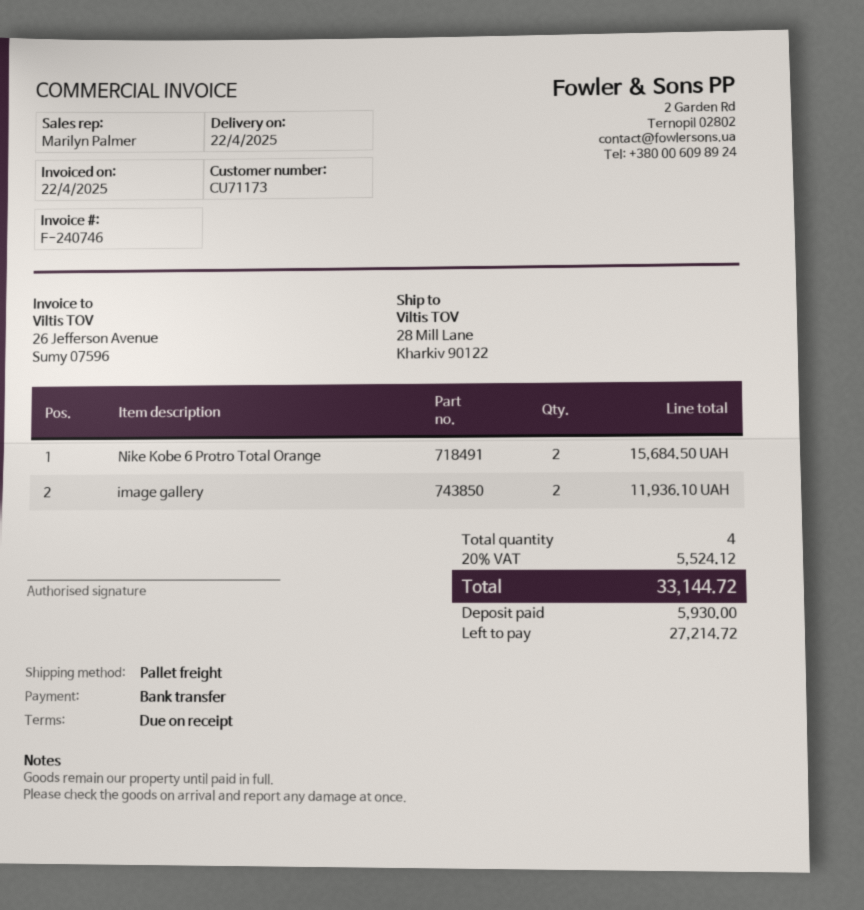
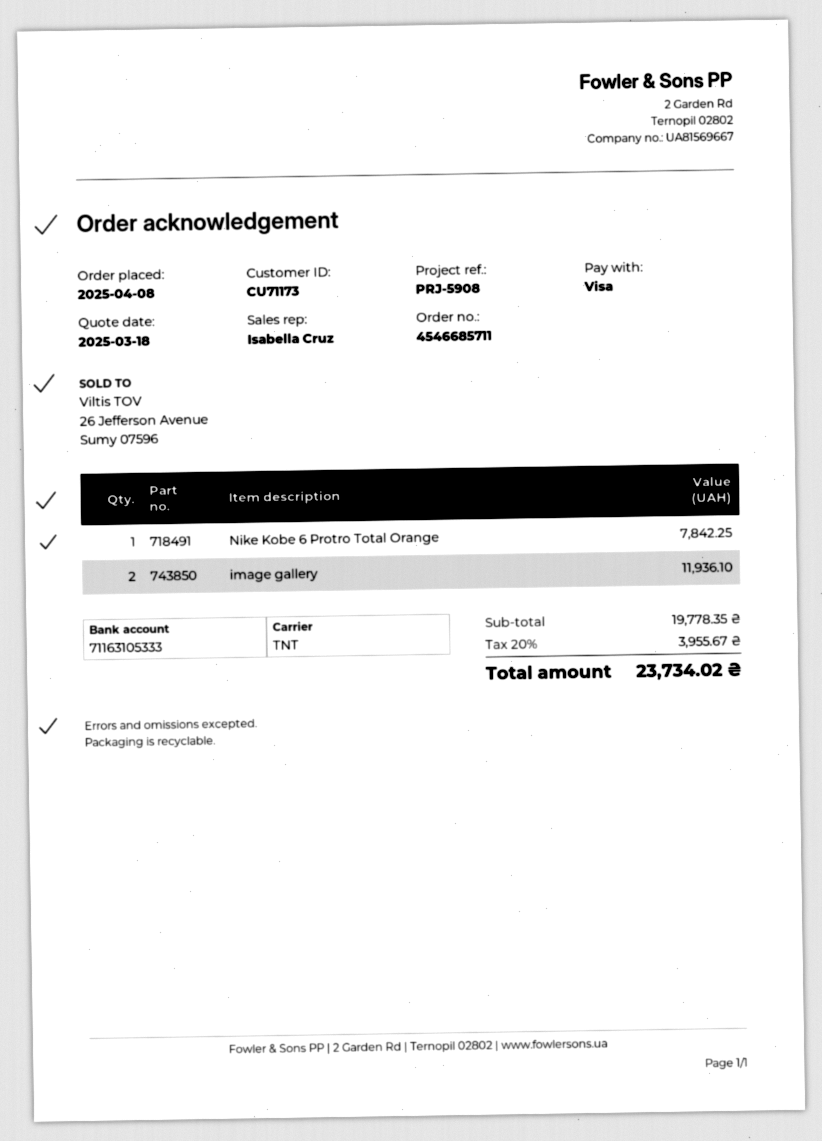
sales rep: Marilyn Palmer -> Isabella Cruz
payment method: bank transfer -> Visa
shipping method: pallet freight -> TNT
Nike Kobe 6 Protro Total Orange: 2 for 15684.50 -> 1 for 7842.25
tax: 20% = 5524.12 -> 20% = 3955.67
total: 33144.72 -> 23734.02

